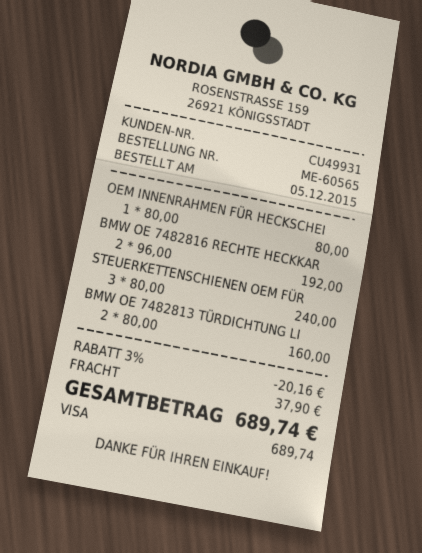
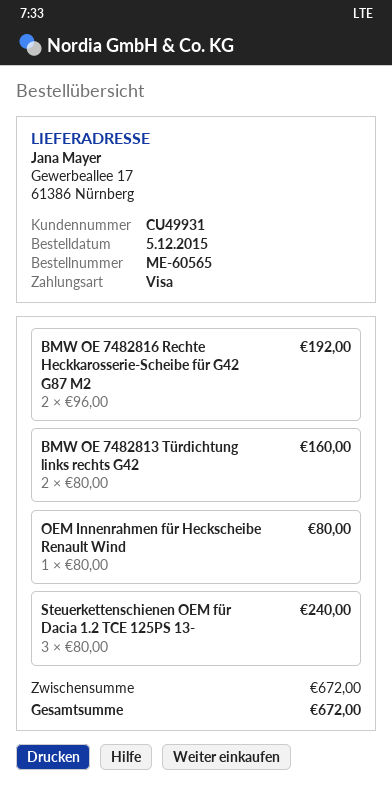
discount: 3% = 20.16 -> none
shipping: 37.90 -> none
total: 689.74 -> 672.00

